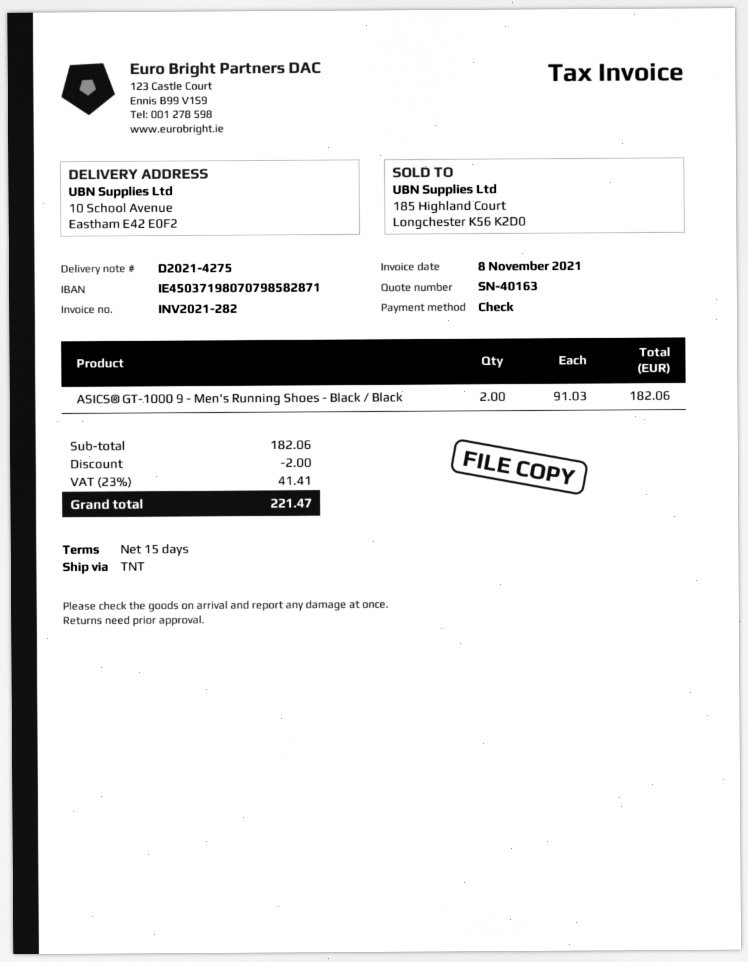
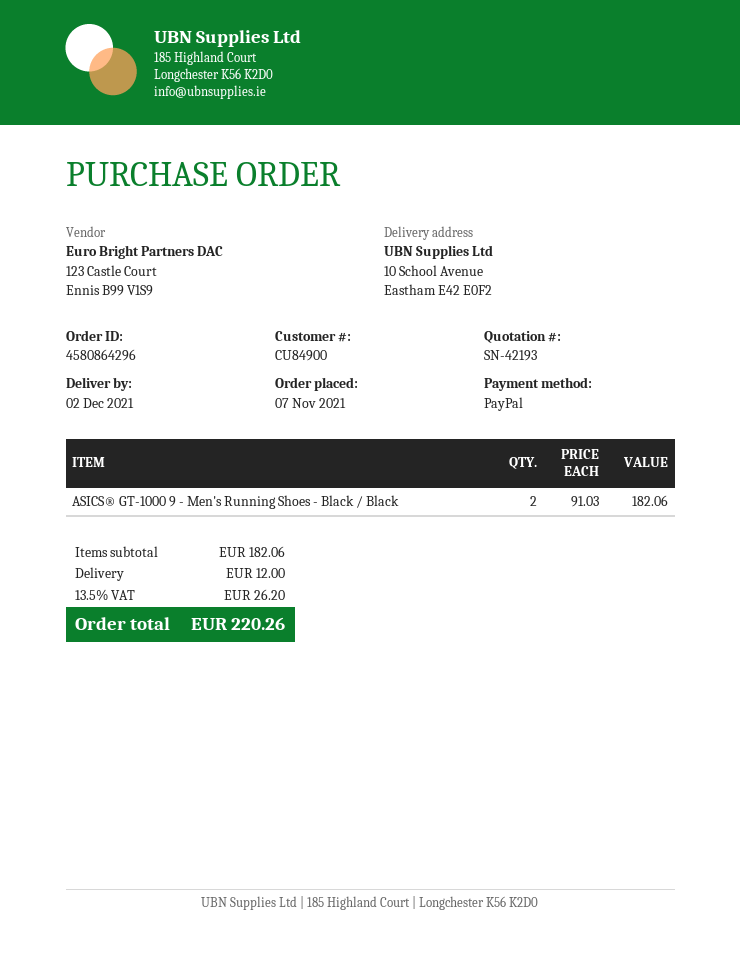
quote number: SN-40163 -> SN-42193
payment method: cheque -> PayPal
discount: 2.00 -> none
shipping: none -> 12.00
tax: 23% = 41.41 -> 13.5% = 26.20
total: 221.47 -> 220.26

